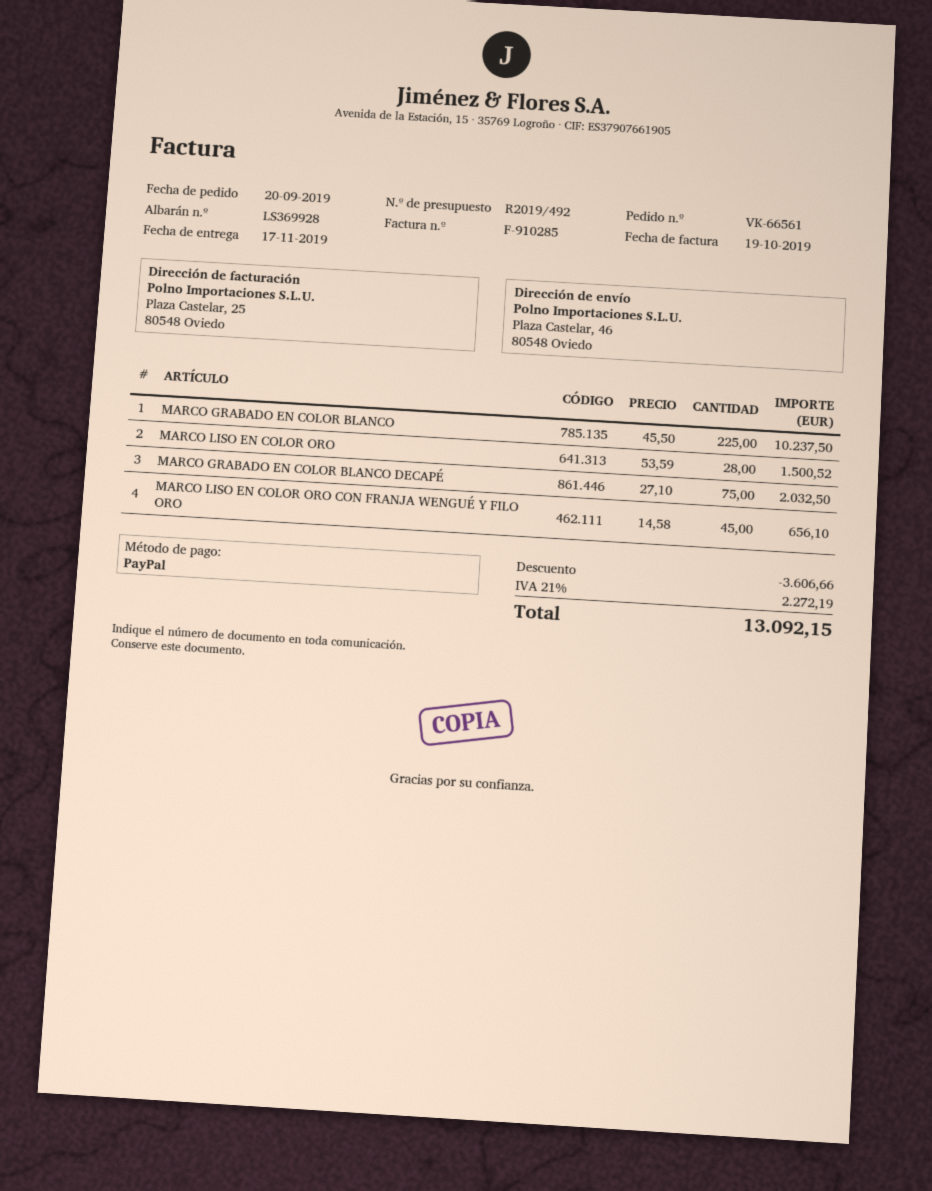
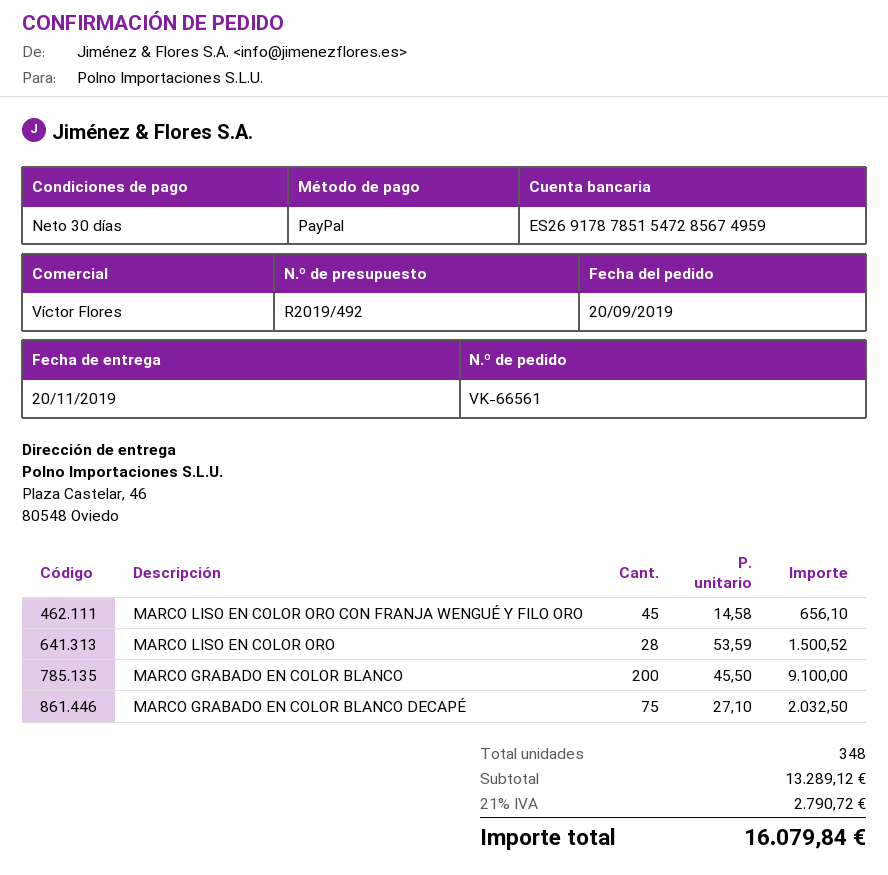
delivery date: 2019-11-17 -> 2019-11-20
MARCO GRABADO EN COLOR BLANCO: 225 x 45.50 = 10237.50 -> 200 x 45.50 = 9100.00
discount: 3606.66 -> none
tax: 21% = 2272.19 -> 21% = 2790.72
total: 13092.15 -> 16079.84

